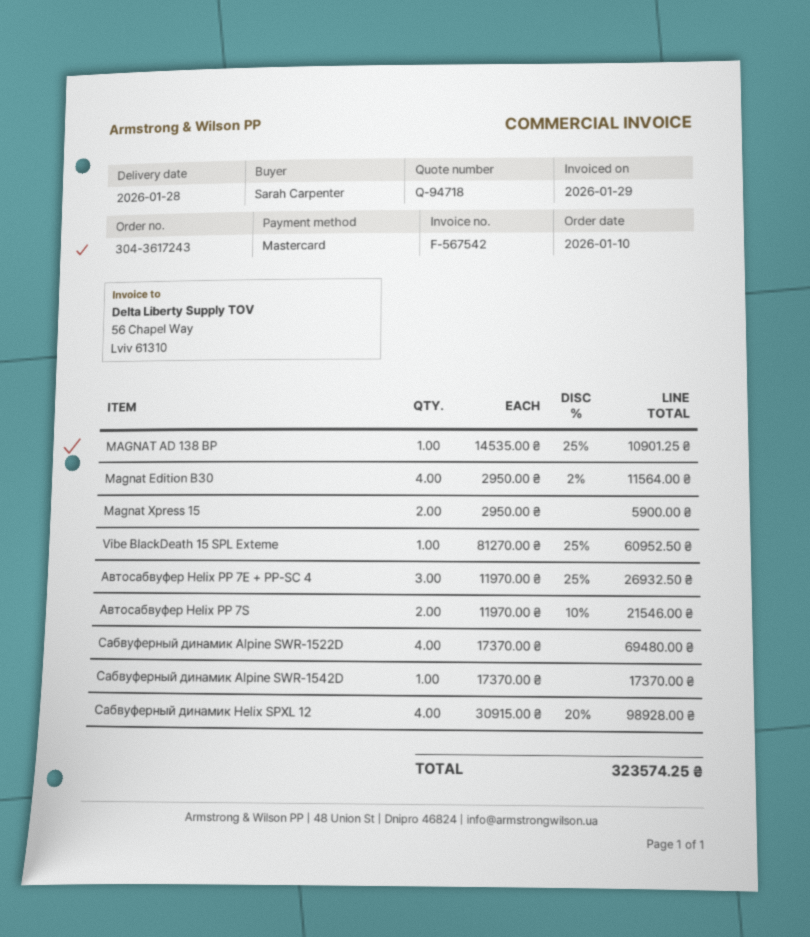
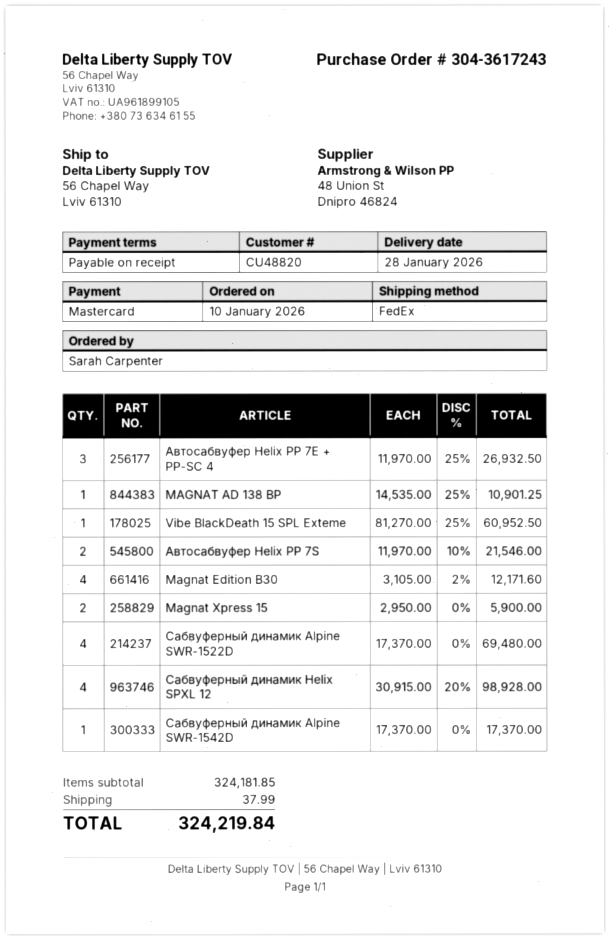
Magnat Edition B30: 4 x 2950.00 - 2% = 11564.00 -> 4 x 3105.00 - 2% = 12171.60
shipping: none -> 37.99
total: 323574.25 -> 324219.84

